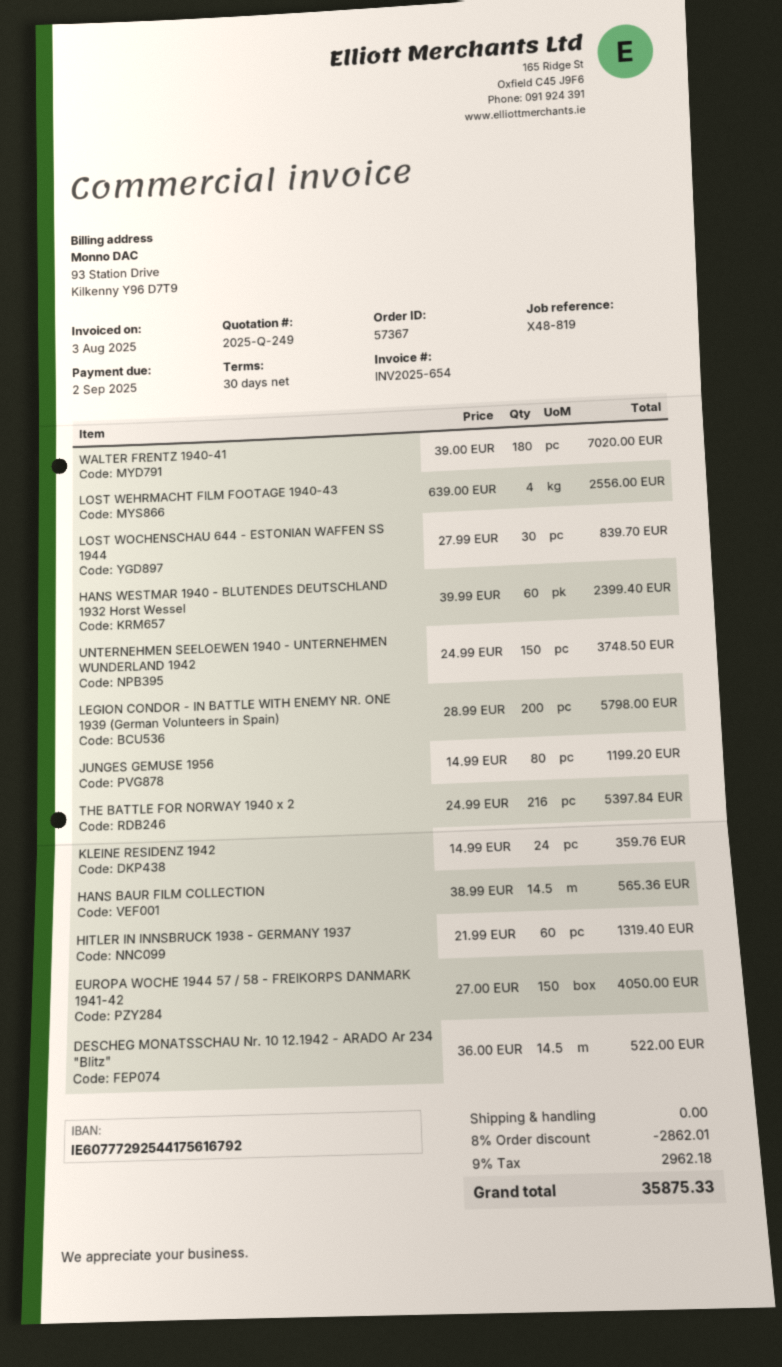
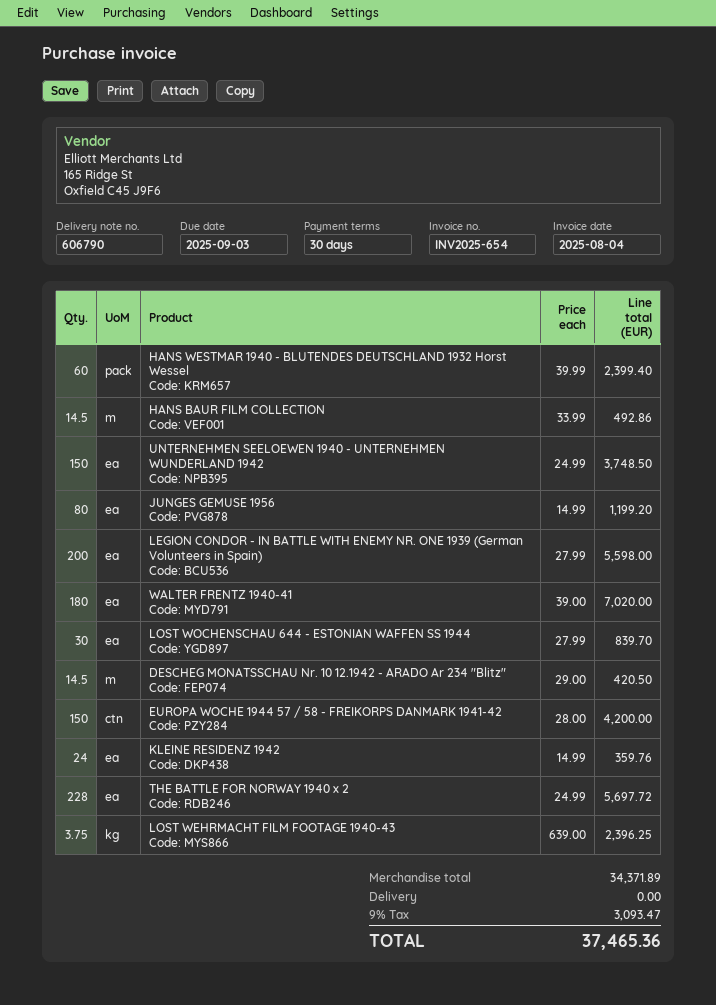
invoice date: 2025-08-03 -> 2025-08-04
due date: 2025-09-02 -> 2025-09-03
LOST WEHRMACHT FILM FOOTAGE 1940-43: 4 x 639.00 = 2556.00 -> 3.75 x 639.00 = 2396.25
LEGION CONDOR - IN BATTLE WITH ENEMY NR. ONE 1939 (German Volunteers in Spain): 200 x 28.99 = 5798.00 -> 200 x 27.99 = 5598.00
THE BATTLE FOR NORWAY 1940 x 2: 216 x 24.99 = 5397.84 -> 228 x 24.99 = 5697.72
HANS BAUR FILM COLLECTION: 14.5 x 38.99 = 565.36 -> 14.5 x 33.99 = 492.86
HITLER IN INNSBRUCK 1938 - GERMANY 1937: 60 x 21.99 = 1319.40 -> none
EUROPA WOCHE 1944 57 / 58 - FREIKORPS DANMARK 1941-42: 150 x 27.00 = 4050.00 -> 150 x 28.00 = 4200.00
DESCHEG MONATSSCHAU Nr. 10 12.1942 - ARADO Ar 234 "Blitz": 14.5 x 36.00 = 522.00 -> 14.5 x 29.00 = 420.50
discount: 8% = 2862.01 -> none
tax: 9% = 2962.18 -> 9% = 3093.47
total: 35875.33 -> 37465.36

